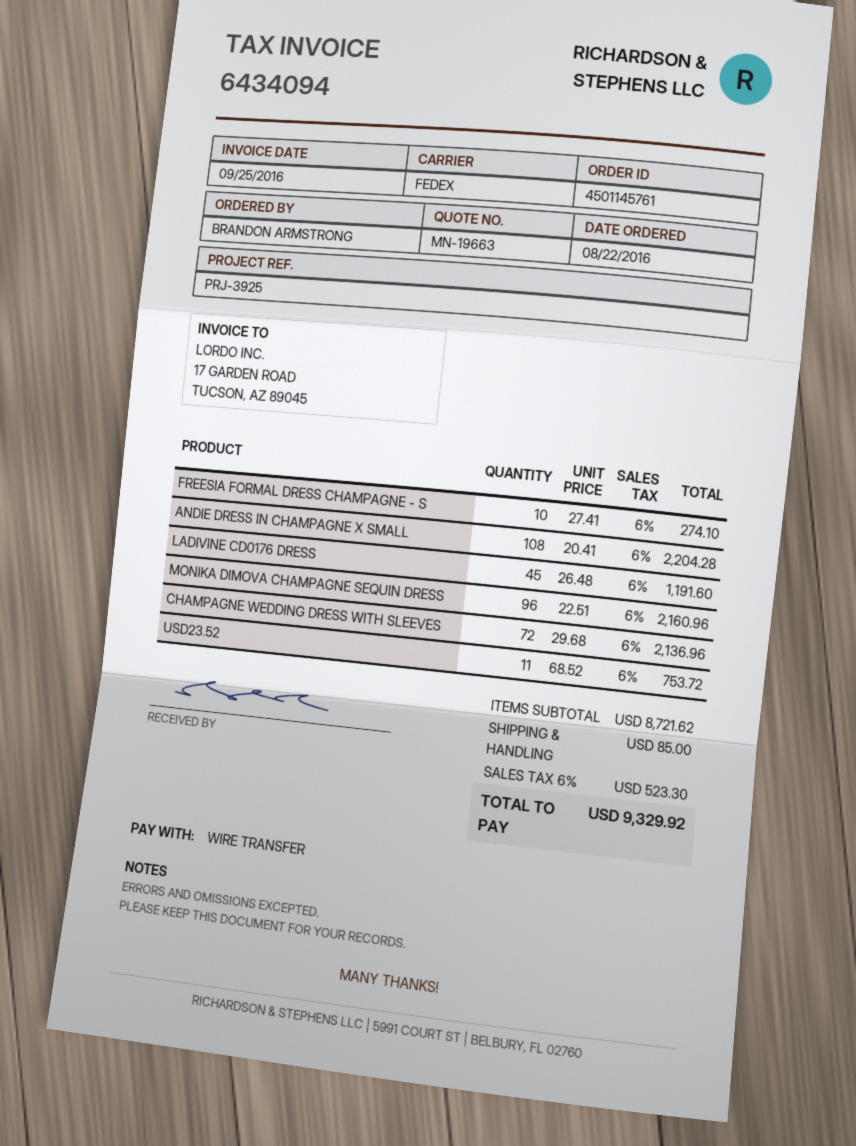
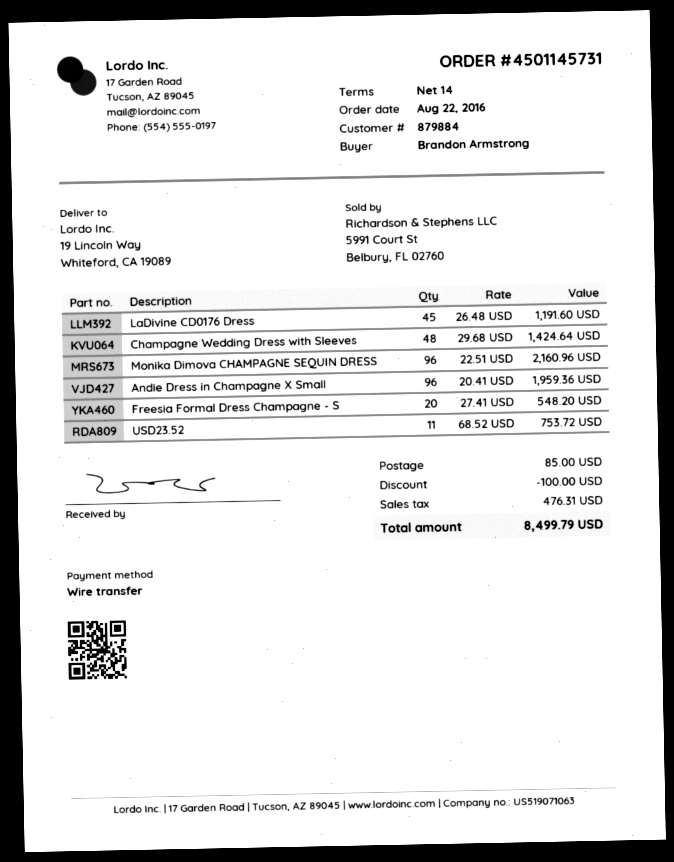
order number: 4501145761 -> 4501145731
FREESIA FORMAL DRESS CHAMPAGNE - S: 10 x 27.41 = 274.10 -> 20 x 27.41 = 548.20
ANDIE DRESS IN CHAMPAGNE X SMALL: 108 x 20.41 = 2204.28 -> 96 x 20.41 = 1959.36
CHAMPAGNE WEDDING DRESS WITH SLEEVES: 72 x 29.68 = 2136.96 -> 48 x 29.68 = 1424.64
discount: none -> 100.00
tax: 523.30 -> 476.31
total: 9329.92 -> 8499.79

